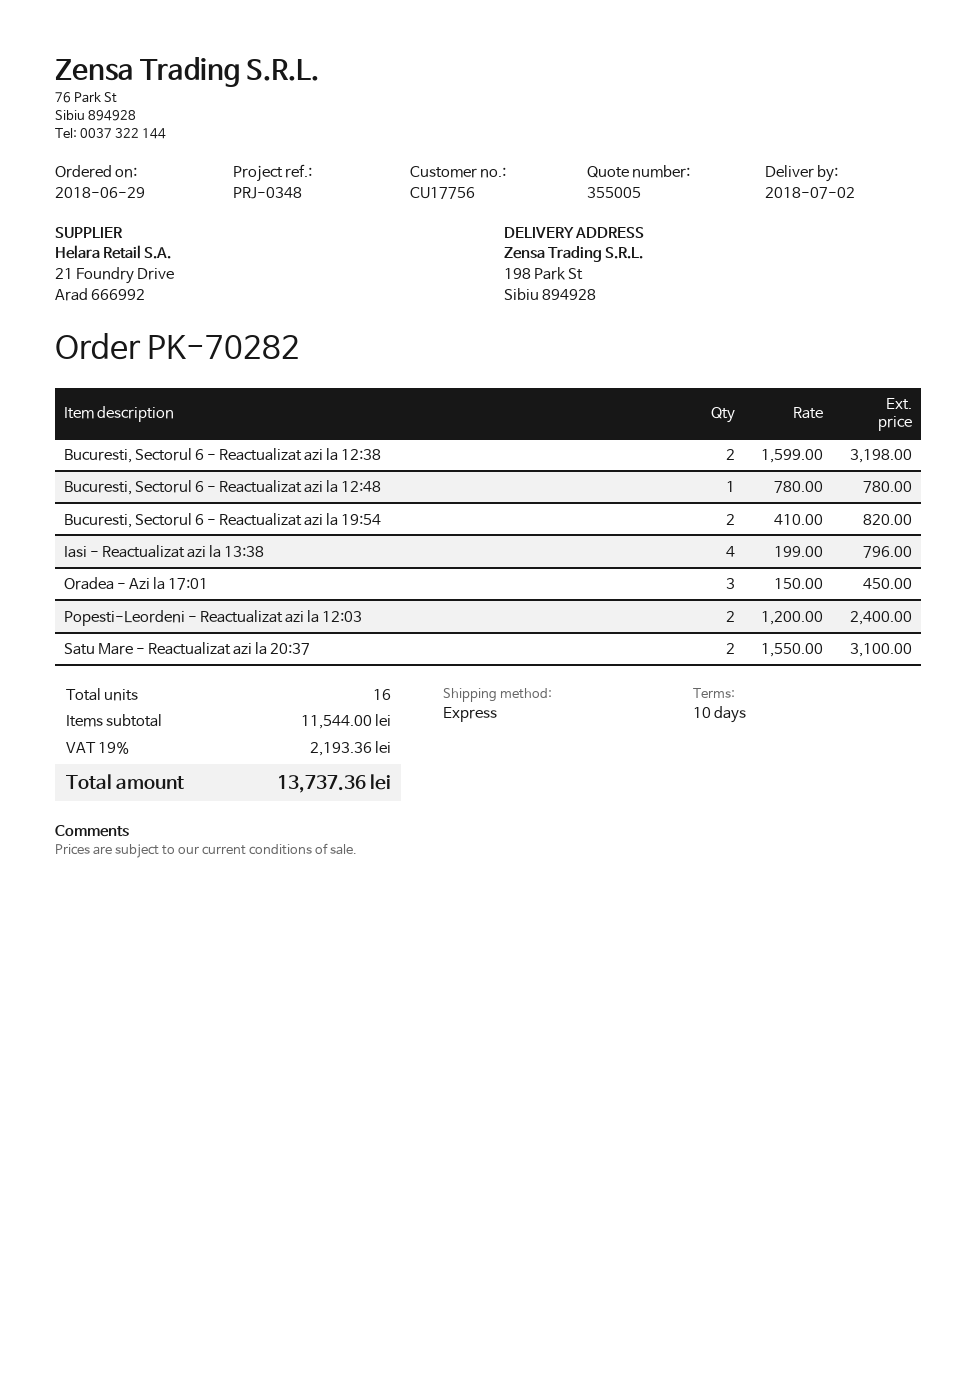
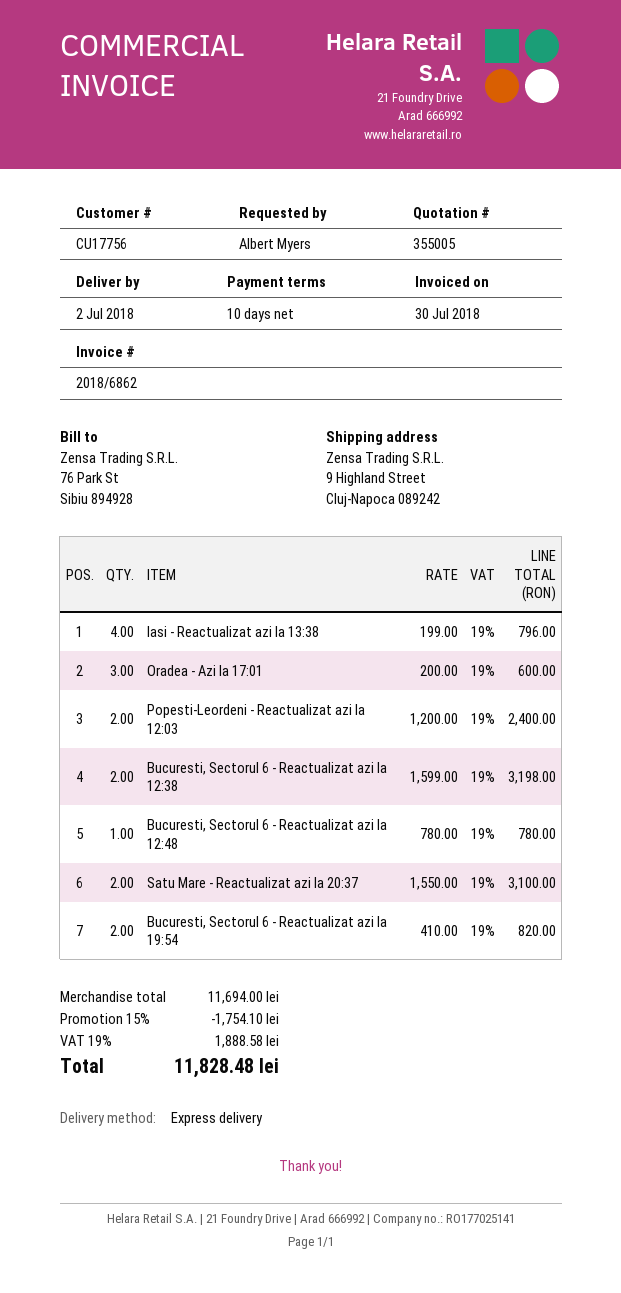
ship to: 198 Park St, Sibiu 894928 -> 9 Highland Street, Cluj-Napoca 089242
Oradea - Azi la 17:01: 3 x 150.00 = 450.00 -> 3 x 200.00 = 600.00
subtotal: 11544.00 -> 11694.00
discount: none -> 15% = 1754.10
tax: 19% = 2193.36 -> 19% = 1888.58
total: 13737.36 -> 11828.48

